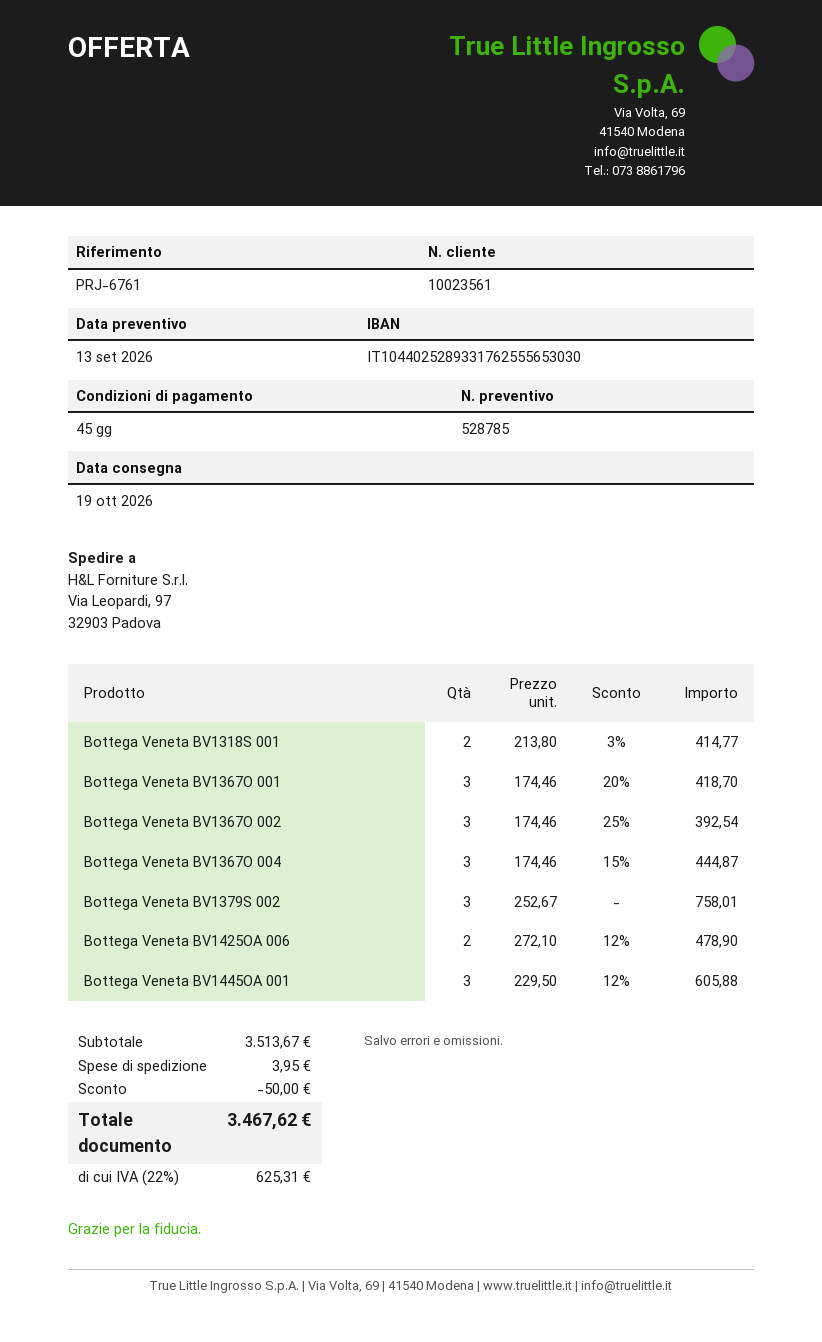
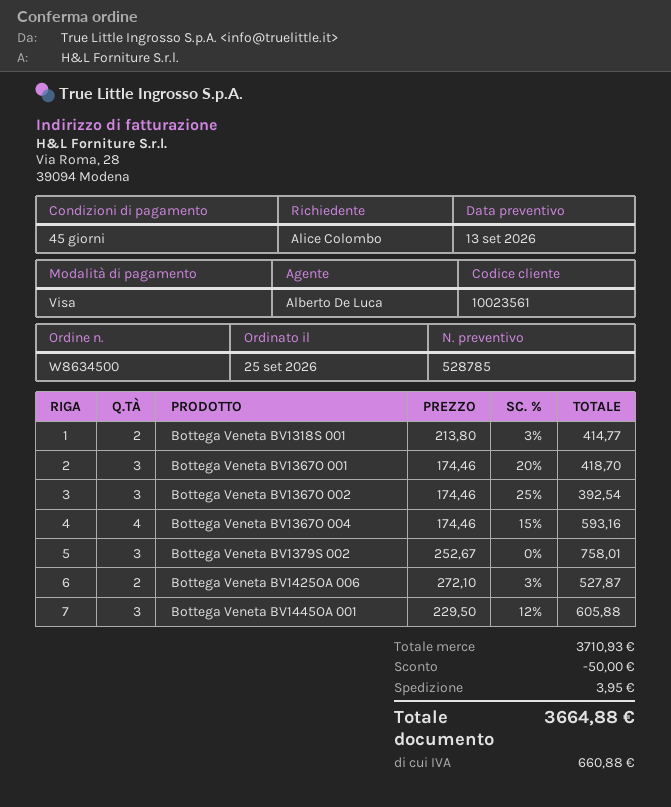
Bottega Veneta BV1367O 004: 3 x 174.46 - 15% = 444.87 -> 4 x 174.46 - 15% = 593.16
Bottega Veneta BV1425OA 006: 2 x 272.10 - 12% = 478.90 -> 2 x 272.10 - 3% = 527.87
subtotal: 3513.67 -> 3710.93
tax: 625.31 -> 660.88
total: 3467.62 -> 3664.88

